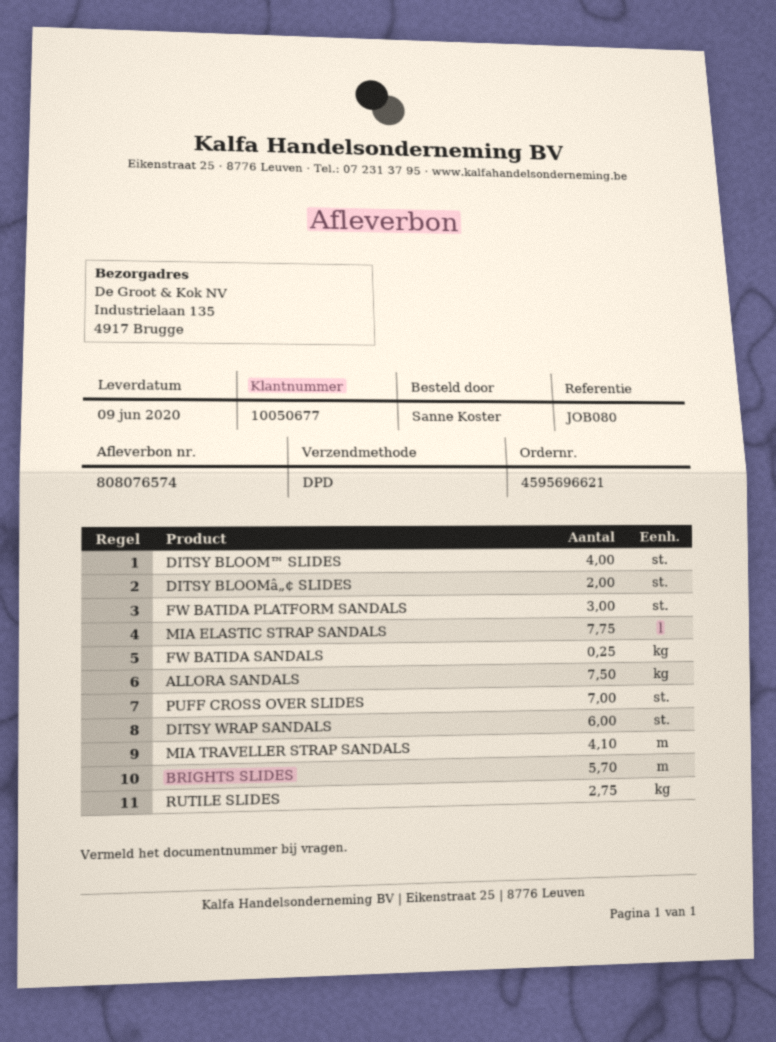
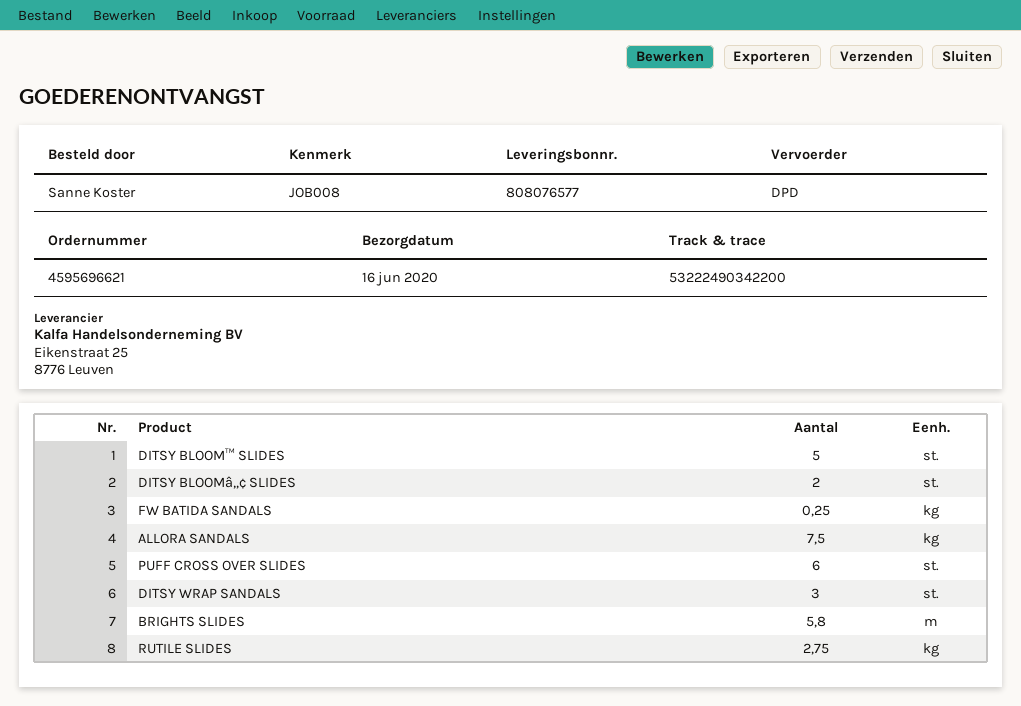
delivery note number: 808076574 -> 808076577
delivery date: 2020-06-09 -> 2020-06-16
reference: JOB080 -> JOB008
DITSY BLOOM™ SLIDES: 4 -> 5
FW BATIDA PLATFORM SANDALS: 3 -> none
MIA ELASTIC STRAP SANDALS: 7.75 -> none
PUFF CROSS OVER SLIDES: 7 -> 6
DITSY WRAP SANDALS: 6 -> 3
MIA TRAVELLER STRAP SANDALS: 4.1 -> none
BRIGHTS SLIDES: 5.7 -> 5.8

